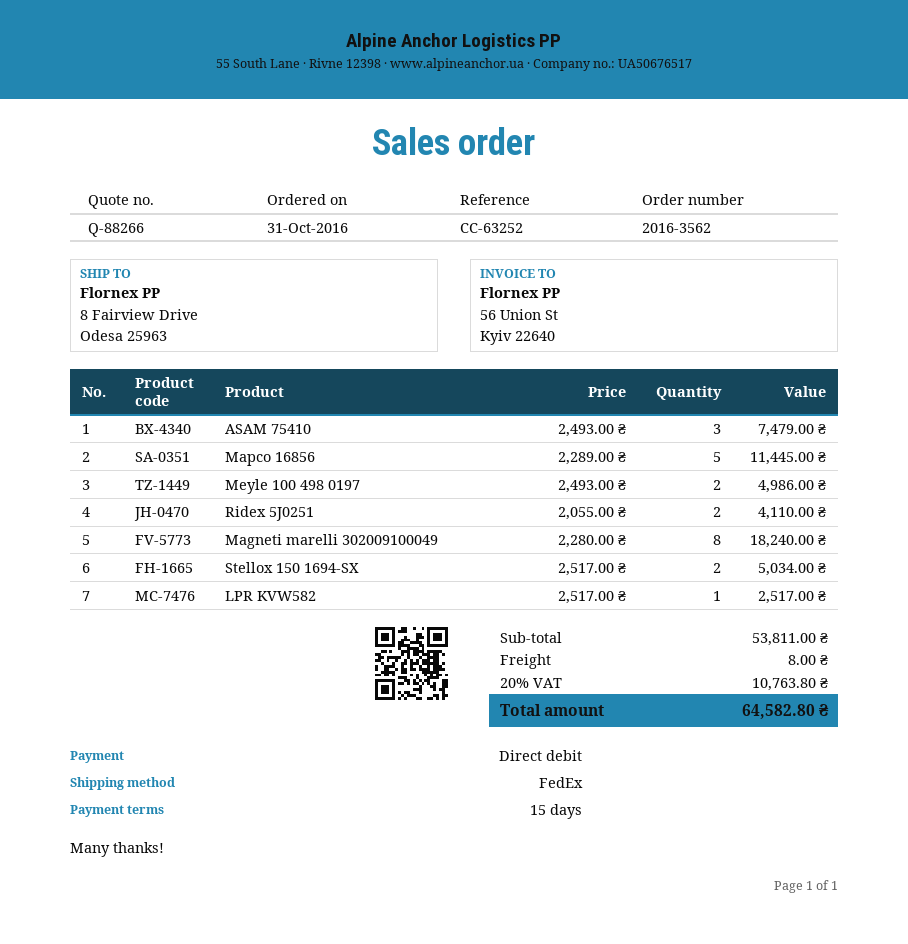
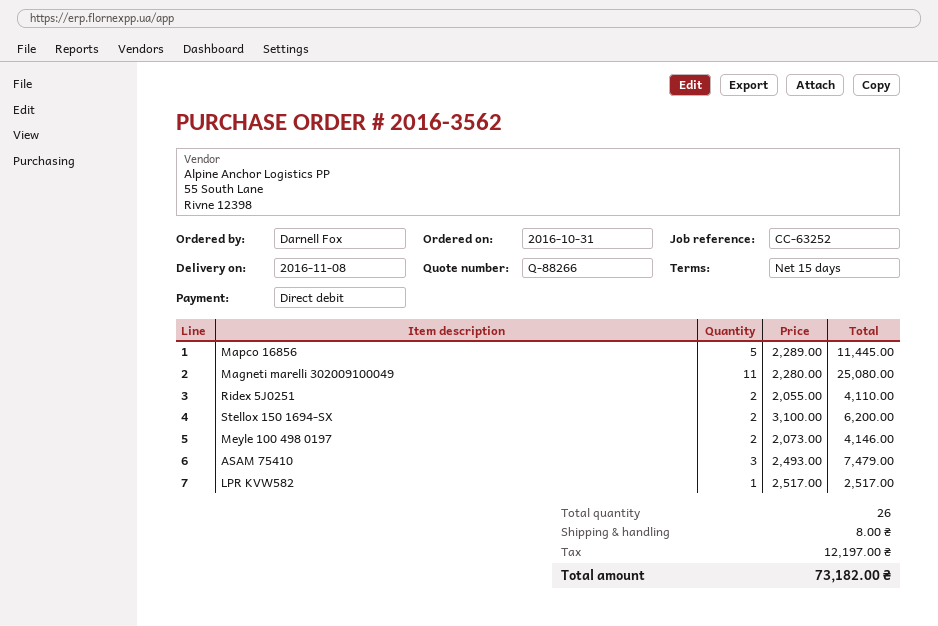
Meyle 100 498 0197: 2 x 2493.00 = 4986.00 -> 2 x 2073.00 = 4146.00
Magneti marelli 302009100049: 8 x 2280.00 = 18240.00 -> 11 x 2280.00 = 25080.00
Stellox 150 1694-SX: 2 x 2517.00 = 5034.00 -> 2 x 3100.00 = 6200.00
tax: 10763.80 -> 12197.00
total: 64582.80 -> 73182.00

